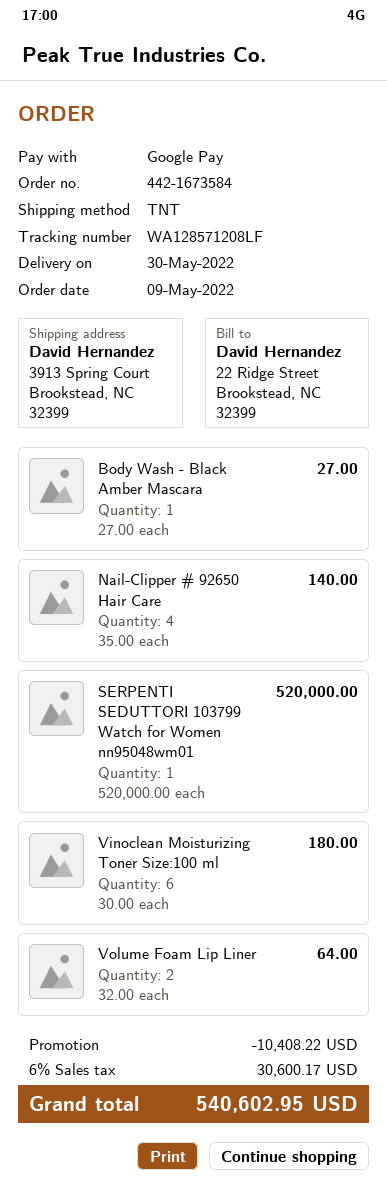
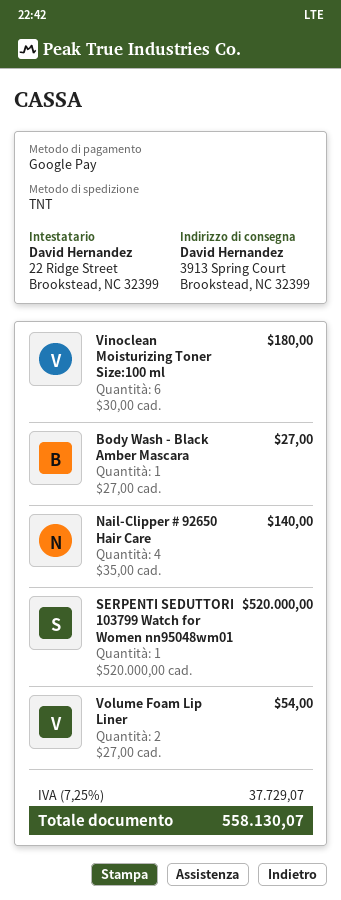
Volume Foam Lip Liner: 2 x 32.00 = 64.00 -> 2 x 27.00 = 54.00
discount: 10408.22 -> none
tax: 6% = 30600.17 -> 7.25% = 37729.07
total: 540602.95 -> 558130.07

